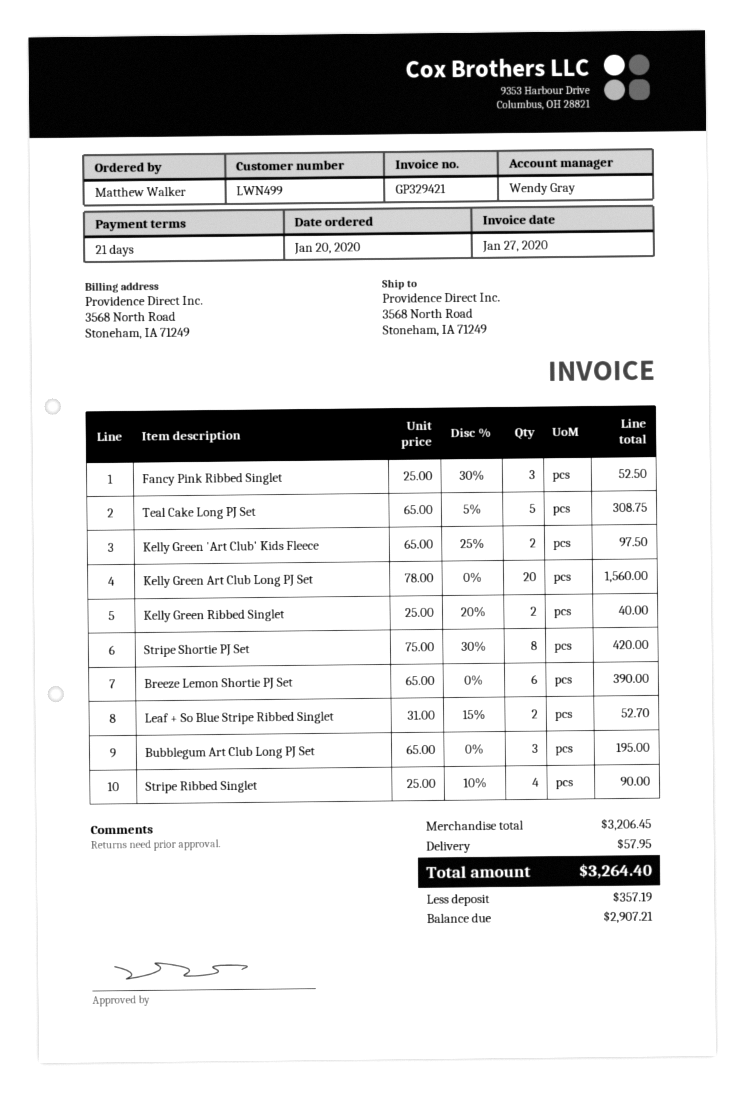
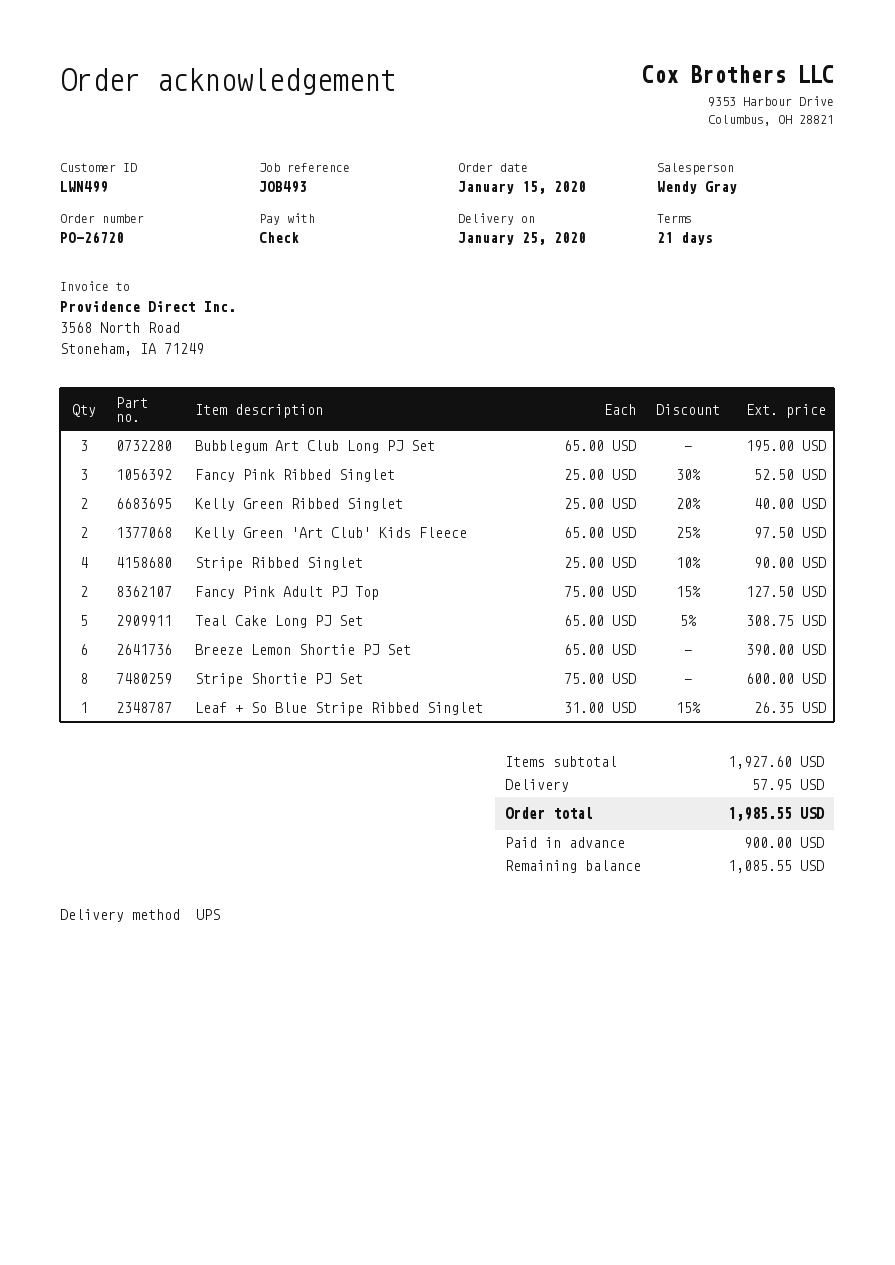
order date: 2020-01-20 -> 2020-01-15
Kelly Green Art Club Long PJ Set: 20 x 78.00 = 1560.00 -> none
Stripe Shortie PJ Set: 8 x 75.00 - 30% = 420.00 -> 8 x 75.00 = 600.00
Leaf + So Blue Stripe Ribbed Singlet: 2 x 31.00 - 15% = 52.70 -> 1 x 31.00 - 15% = 26.35
Fancy Pink Adult PJ Top: none -> 2 x 75.00 - 15% = 127.50
subtotal: 3206.45 -> 1927.60
total: 3264.40 -> 1985.55
deposit: 357.19 -> 900.00
balance: 2907.21 -> 1085.55

